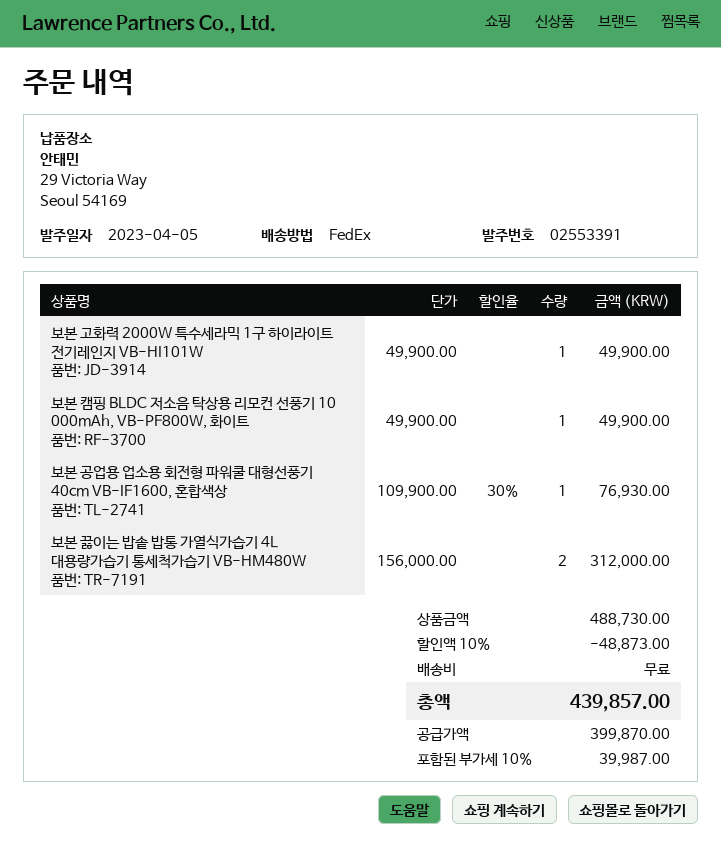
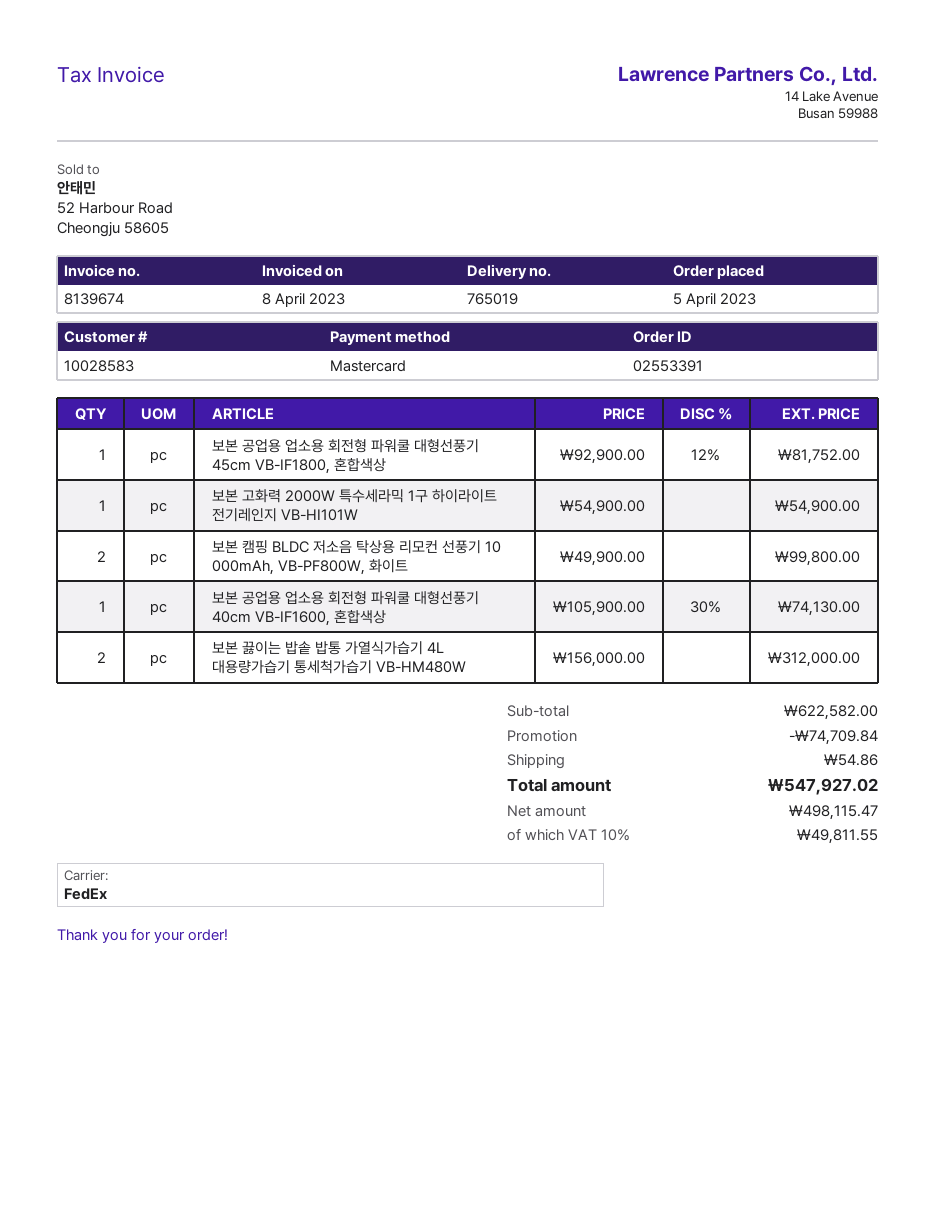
보본 고화력 2000W 특수세라믹 1구 하이라이트 전기레인지 VB-HI101W: 1 x 49900.00 = 49900.00 -> 1 x 54900.00 = 54900.00
보본 캠핑 BLDC 저소음 탁상용 리모컨 선풍기 10 000mAh, VB-PF800W, 화이트: 1 x 49900.00 = 49900.00 -> 2 x 49900.00 = 99800.00
보본 공업용 업소용 회전형 파워쿨 대형선풍기 40cm VB-IF1600, 혼합색상: 1 x 109900.00 - 30% = 76930.00 -> 1 x 105900.00 - 30% = 74130.00
보본 공업용 업소용 회전형 파워쿨 대형선풍기 45cm VB-IF1800, 혼합색상: none -> 1 x 92900.00 - 12% = 81752.00
subtotal: 488730.00 -> 622582.00
discount: 48873.00 -> 74709.84
shipping: 0.00 -> 54.86
net: 399870.00 -> 498115.47
tax: 10% = 39987.00 -> 10% = 49811.55
total: 439857.00 -> 547927.02

